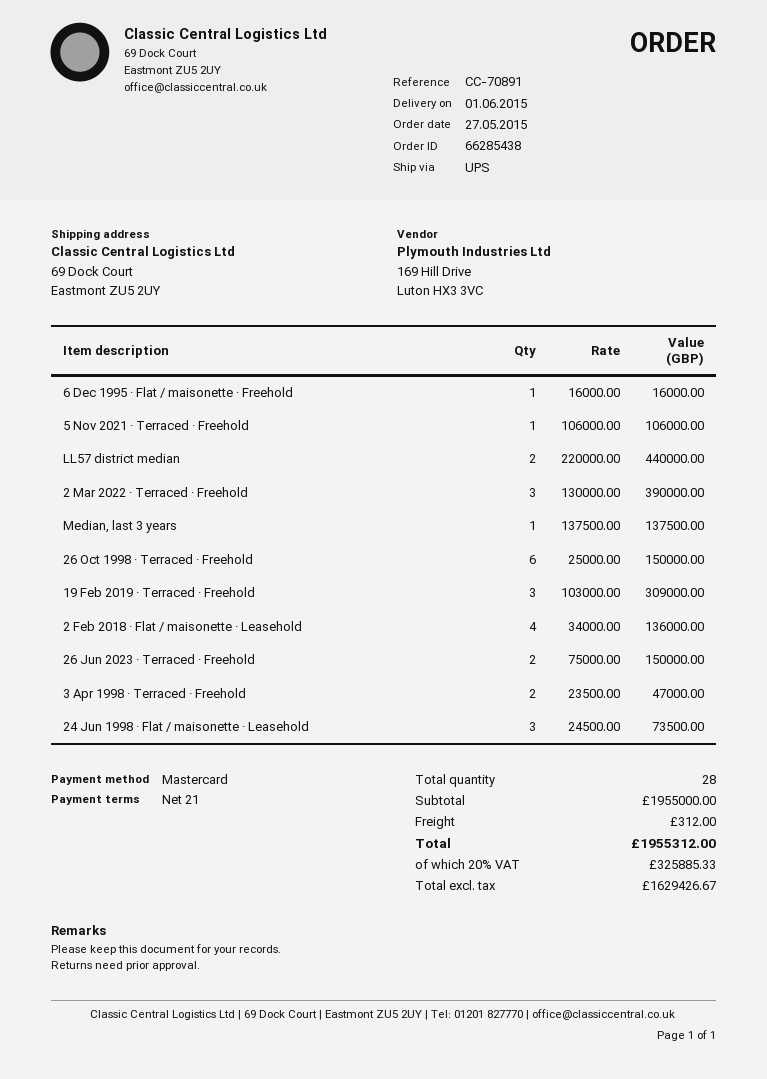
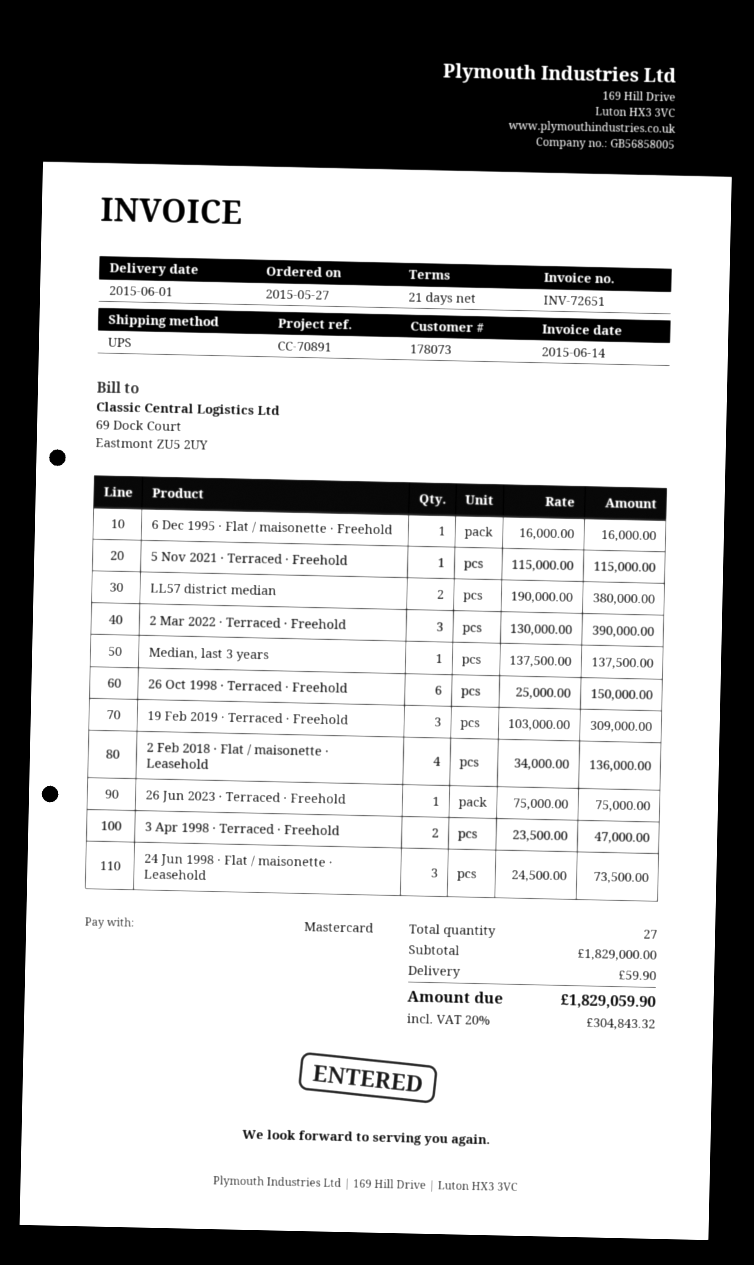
5 Nov 2021 · Terraced · Freehold: 1 x 106000.00 = 106000.00 -> 1 x 115000.00 = 115000.00
LL57 district median: 2 x 220000.00 = 440000.00 -> 2 x 190000.00 = 380000.00
26 Jun 2023 · Terraced · Freehold: 2 x 75000.00 = 150000.00 -> 1 x 75000.00 = 75000.00
total quantity: 28 -> 27
subtotal: 1955000.00 -> 1829000.00
shipping: 312.00 -> 59.90
tax: 20% = 325885.33 -> 20% = 304843.32
total: 1955312.00 -> 1829059.90

